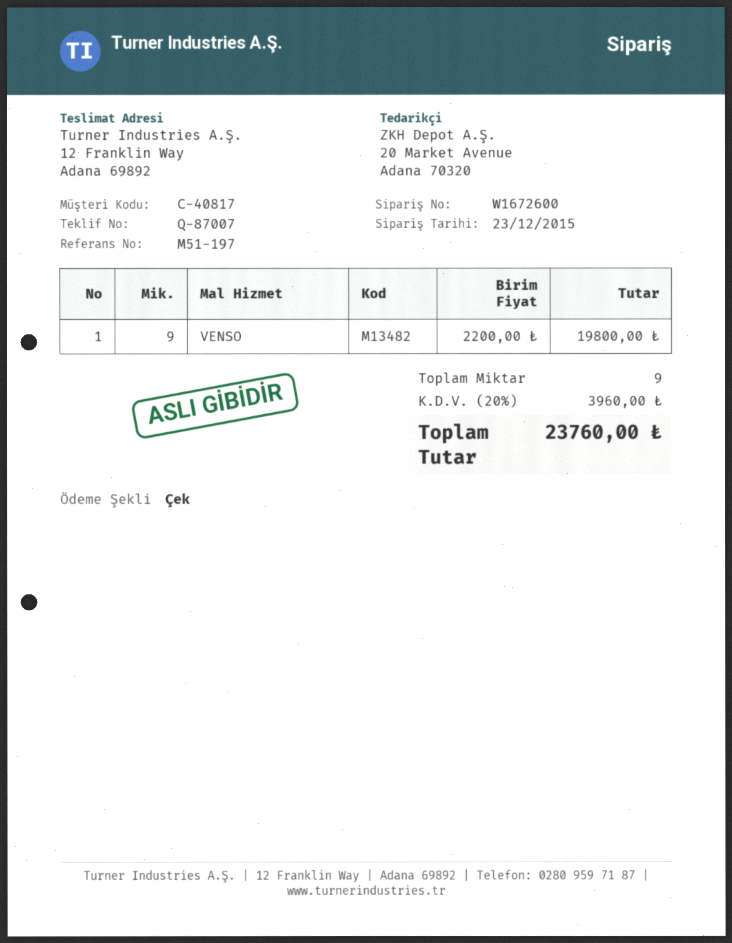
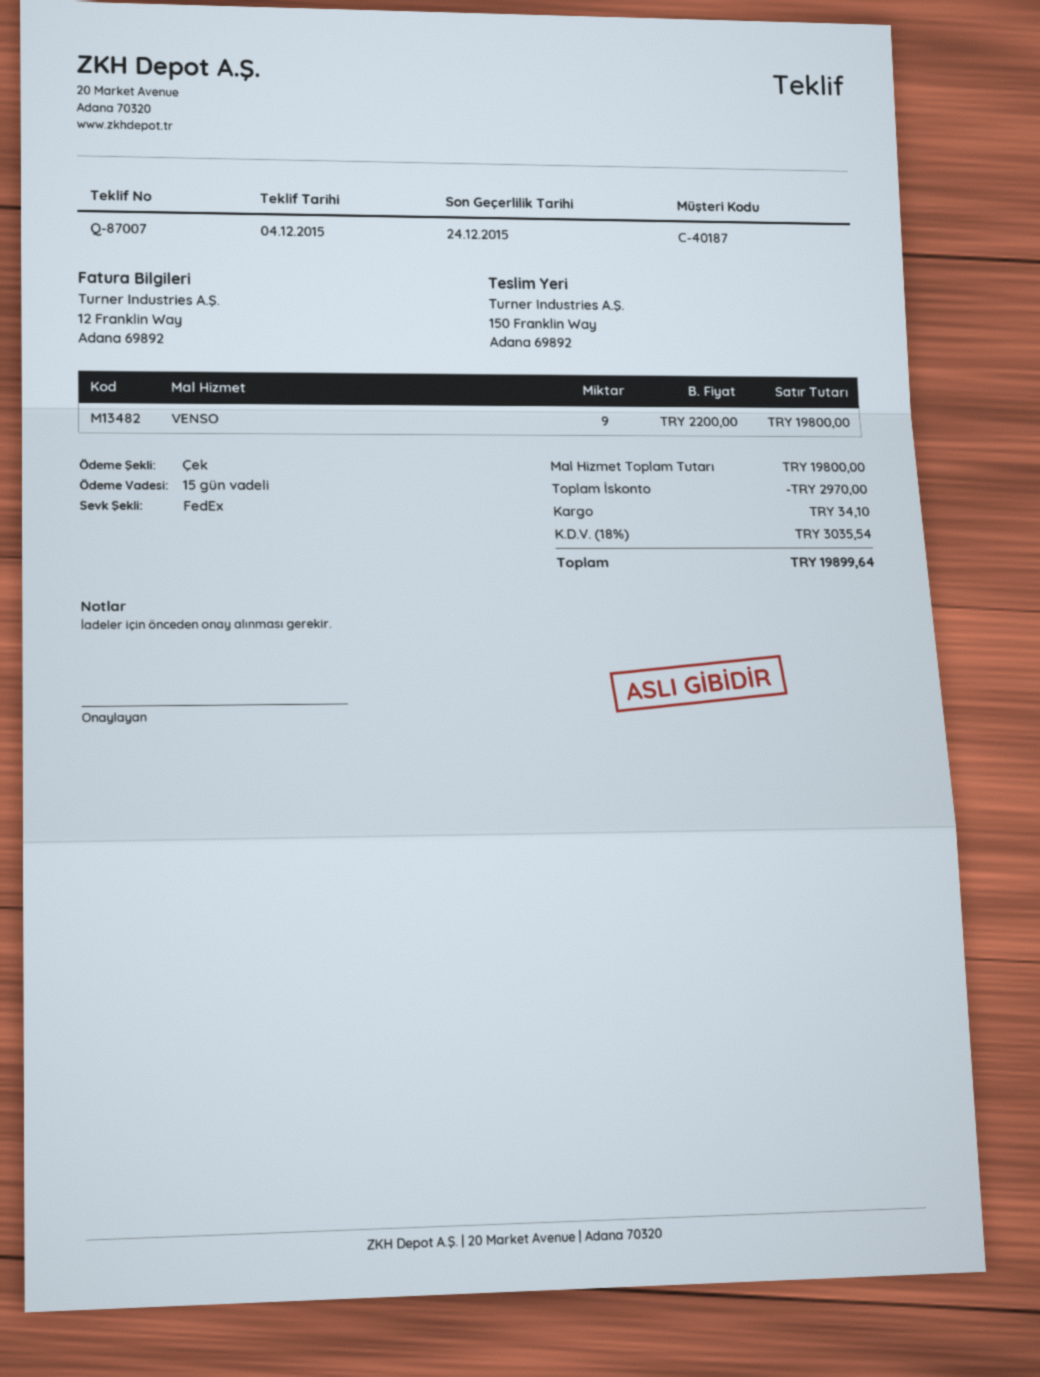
customer number: C-40817 -> C-40187
ship to: 12 Franklin Way, Adana 69892 -> 150 Franklin Way, Adana 69892
discount: none -> 2970.00
shipping: none -> 34.10
tax: 20% = 3960.00 -> 18% = 3035.54
total: 23760.00 -> 19899.64

